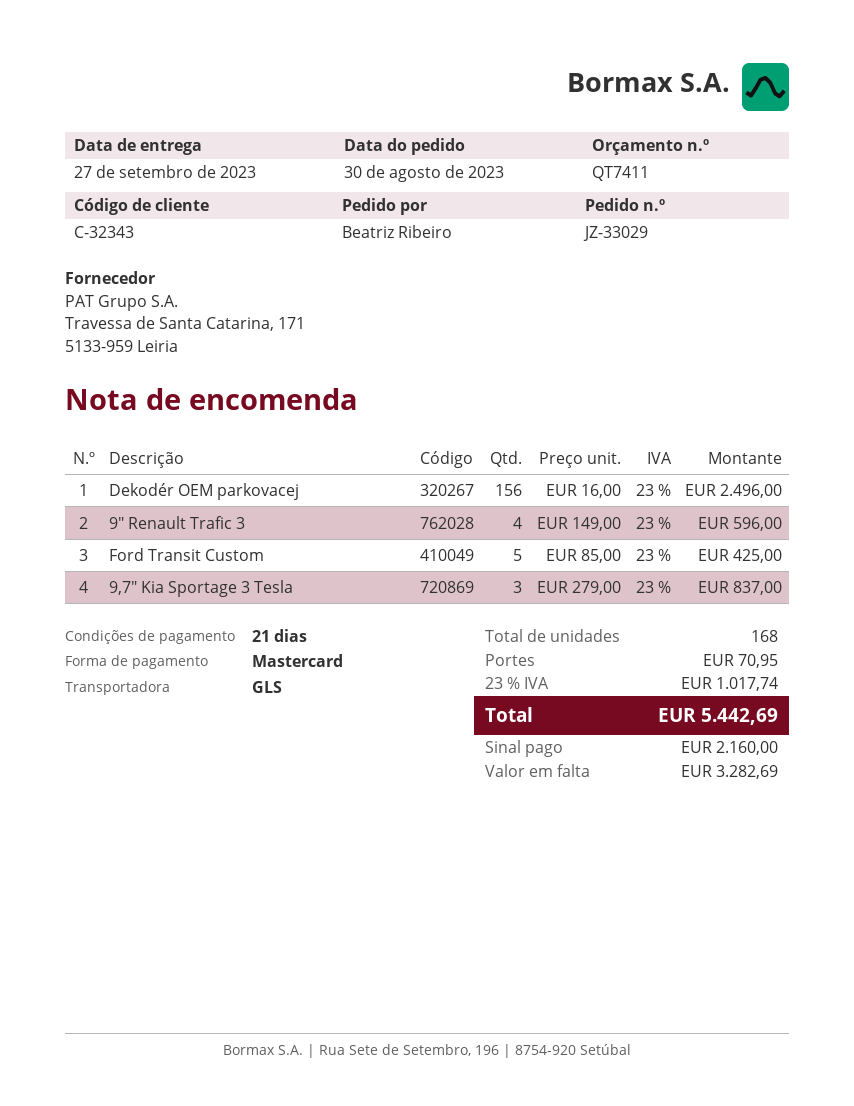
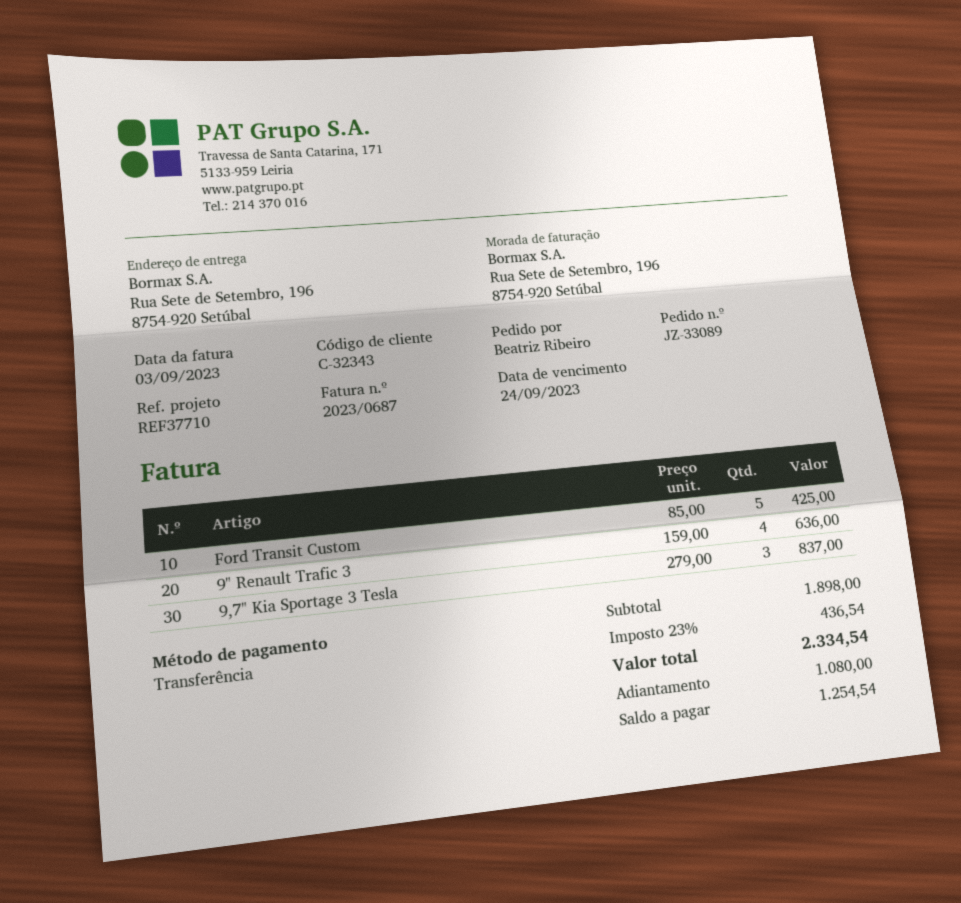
order number: JZ-33029 -> JZ-33089
payment method: Mastercard -> bank transfer
Dekodér OEM parkovacej: 156 x 16.00 = 2496.00 -> none
9" Renault Trafic 3: 4 x 149.00 = 596.00 -> 4 x 159.00 = 636.00
shipping: 70.95 -> none
tax: 23% = 1017.74 -> 23% = 436.54
total: 5442.69 -> 2334.54
deposit: 2160.00 -> 1080.00
balance: 3282.69 -> 1254.54

